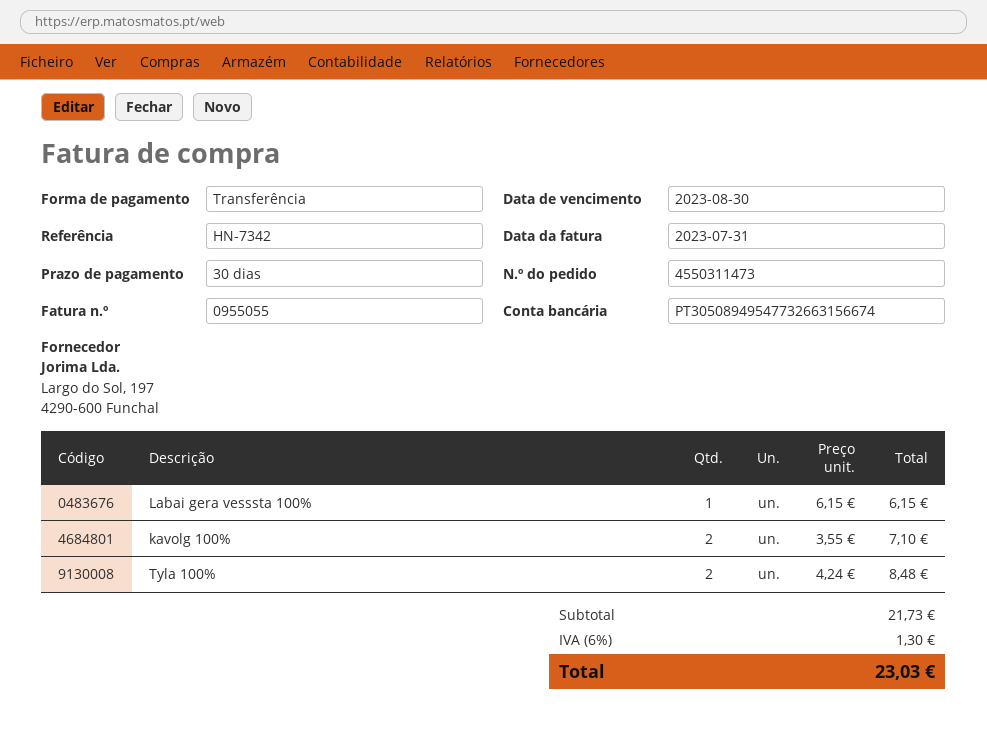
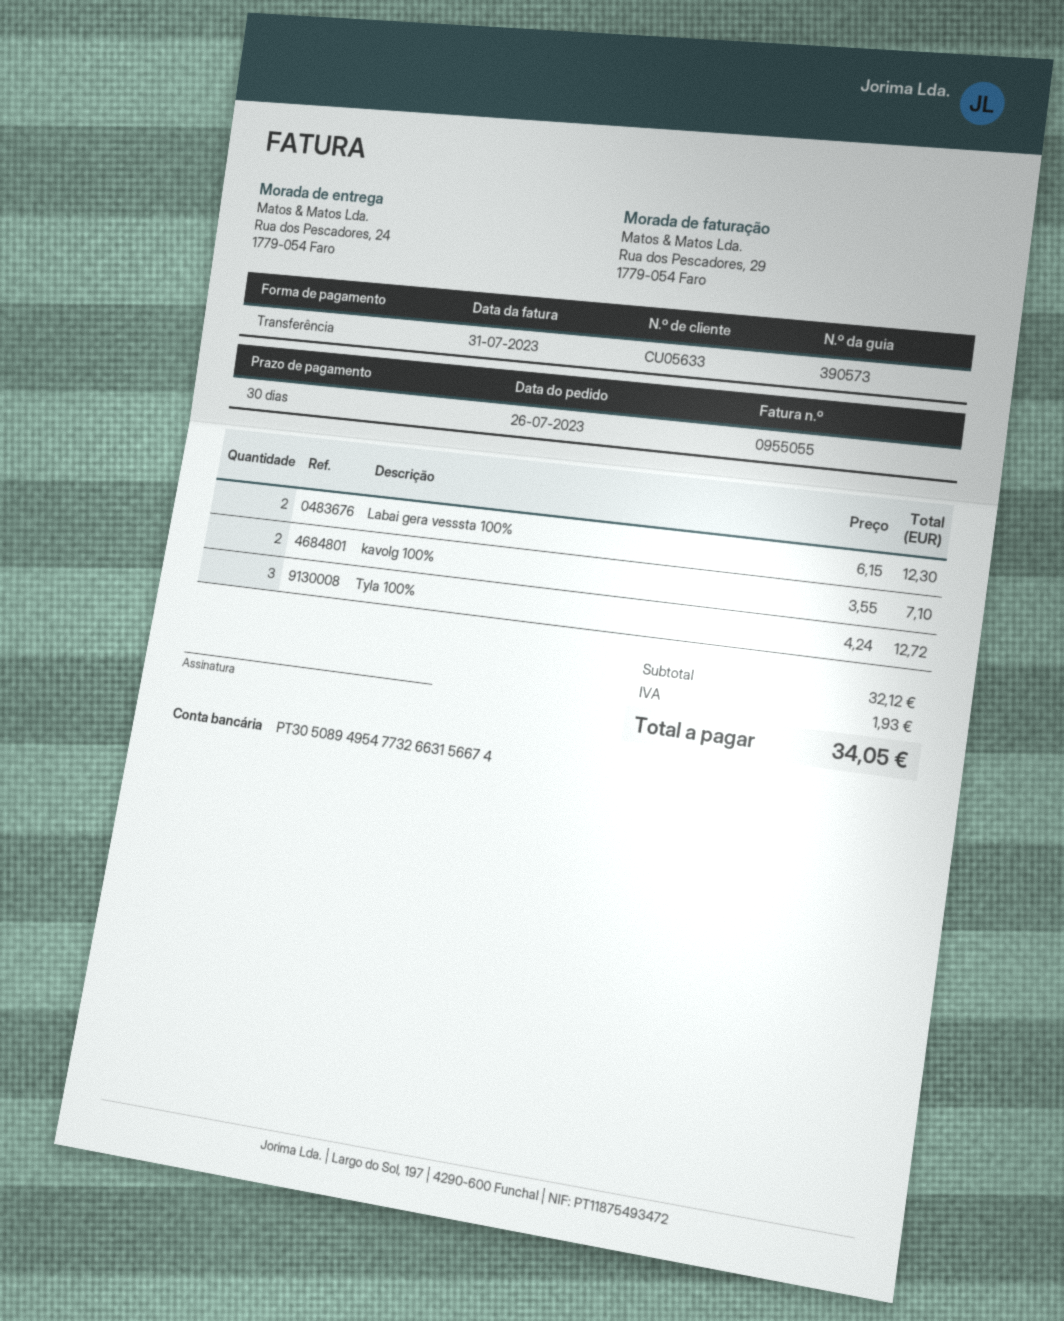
Labai gera vesssta 100%: 1 x 6.15 = 6.15 -> 2 x 6.15 = 12.30
Tyla 100%: 2 x 4.24 = 8.48 -> 3 x 4.24 = 12.72
subtotal: 21.73 -> 32.12
tax: 1.30 -> 1.93
total: 23.03 -> 34.05

